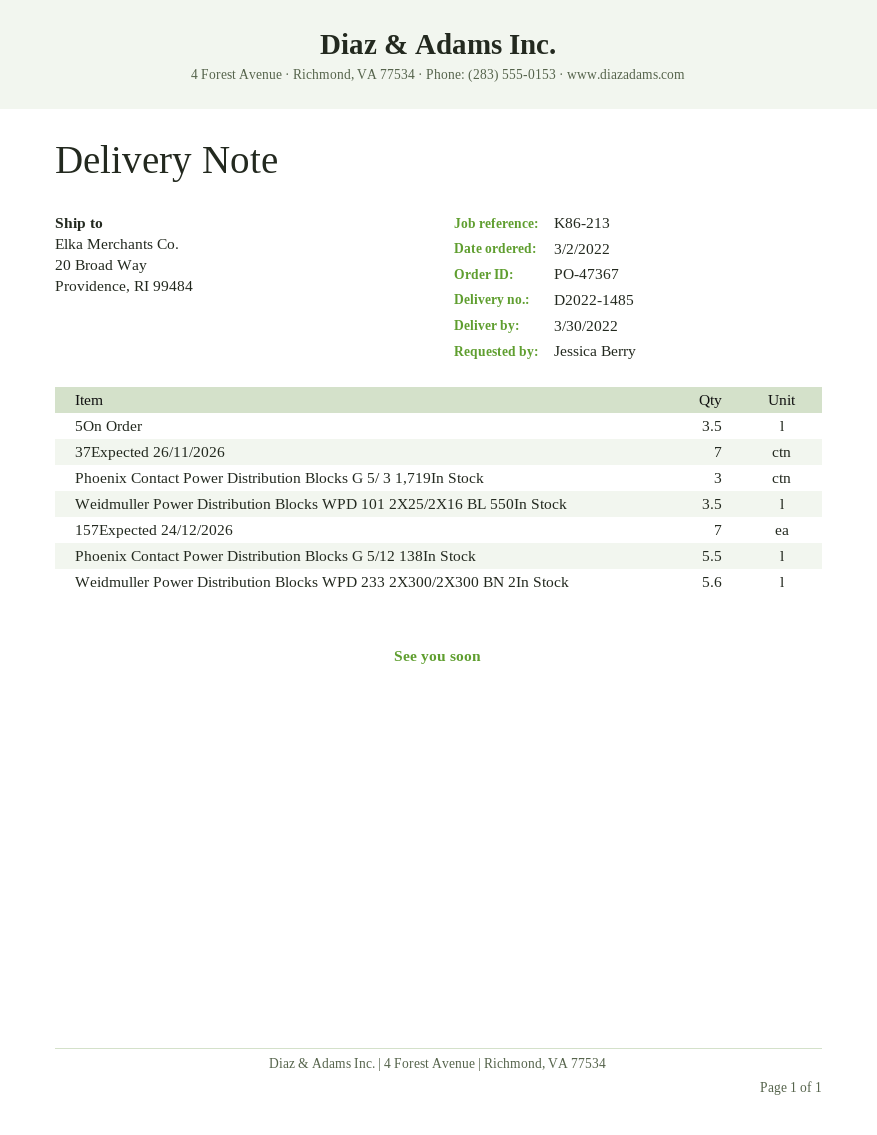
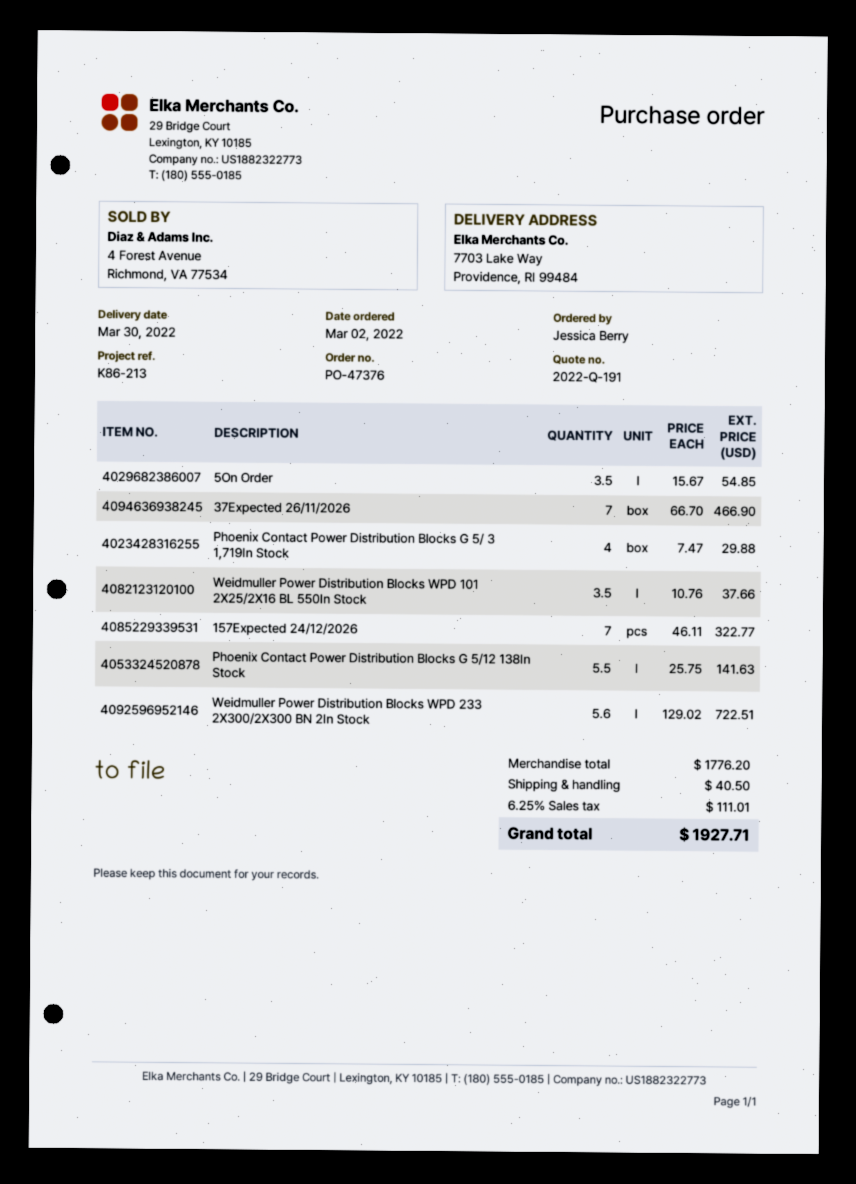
order number: PO-47367 -> PO-47376
ship to: 20 Broad Way, Providence, RI 99484 -> 7703 Lake Way, Providence, RI 99484
Phoenix Contact Power Distribution Blocks G 5/ 3 1,719In Stock: 3 -> 4

